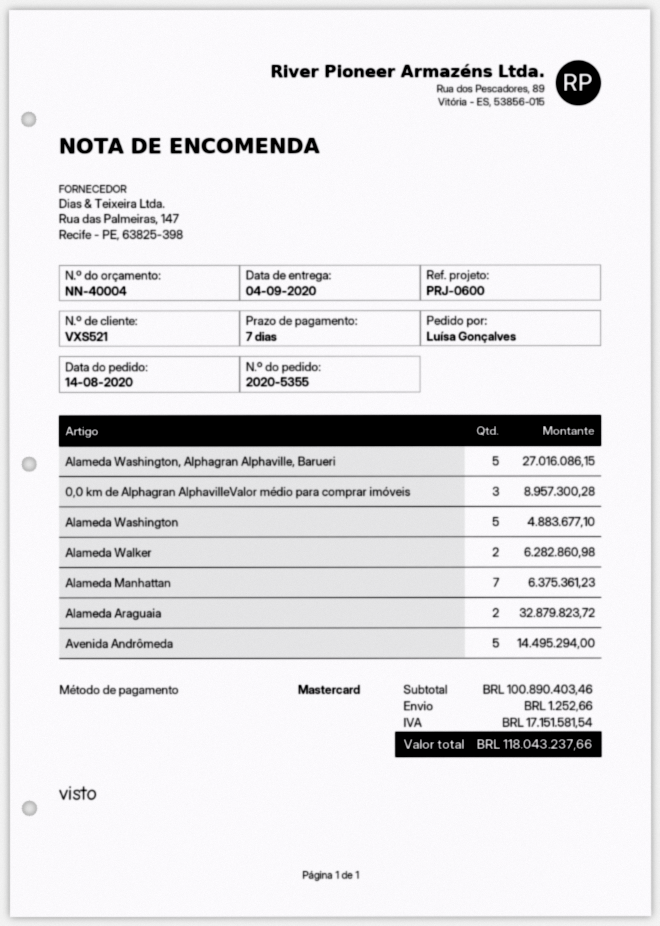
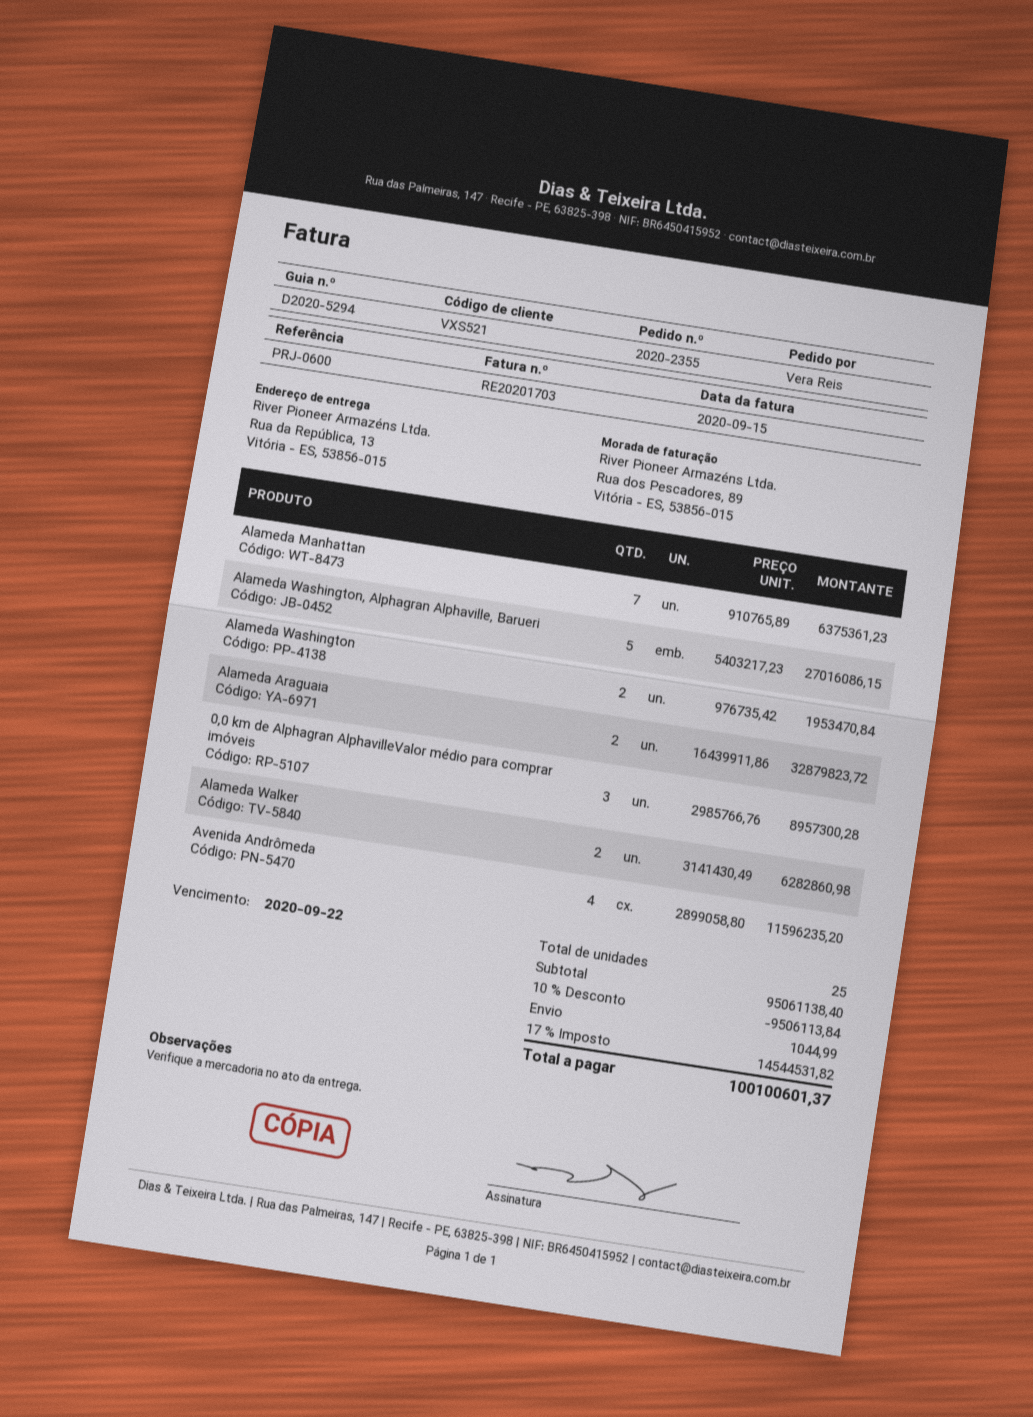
order number: 2020-5355 -> 2020-2355
ordered by: Luísa Gonçalves -> Vera Reis
Alameda Washington: 5 for 4883677.10 -> 2 for 1953470.84
Avenida Andrômeda: 5 for 14495294.00 -> 4 for 11596235.20
subtotal: 100890403.46 -> 95061138.40
discount: none -> 10% = 9506113.84
shipping: 1252.66 -> 1044.99
tax: 17151581.54 -> 14544531.82
total: 118043237.66 -> 100100601.37

